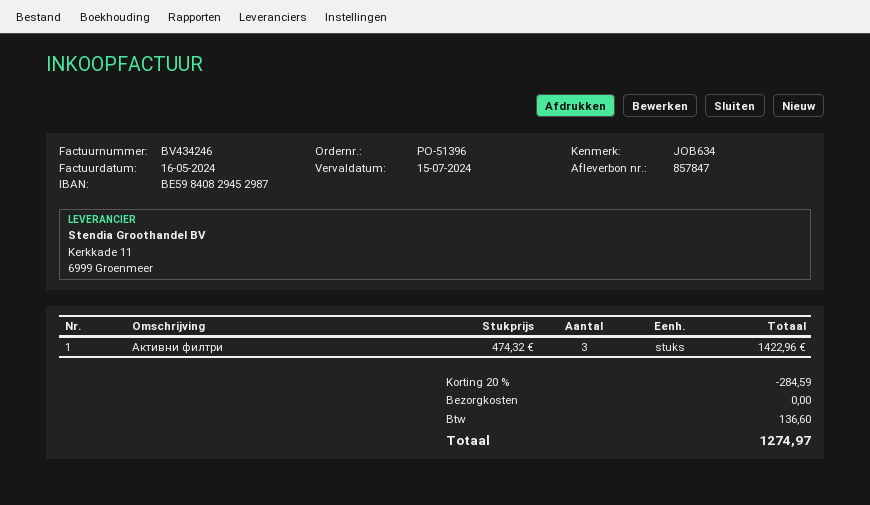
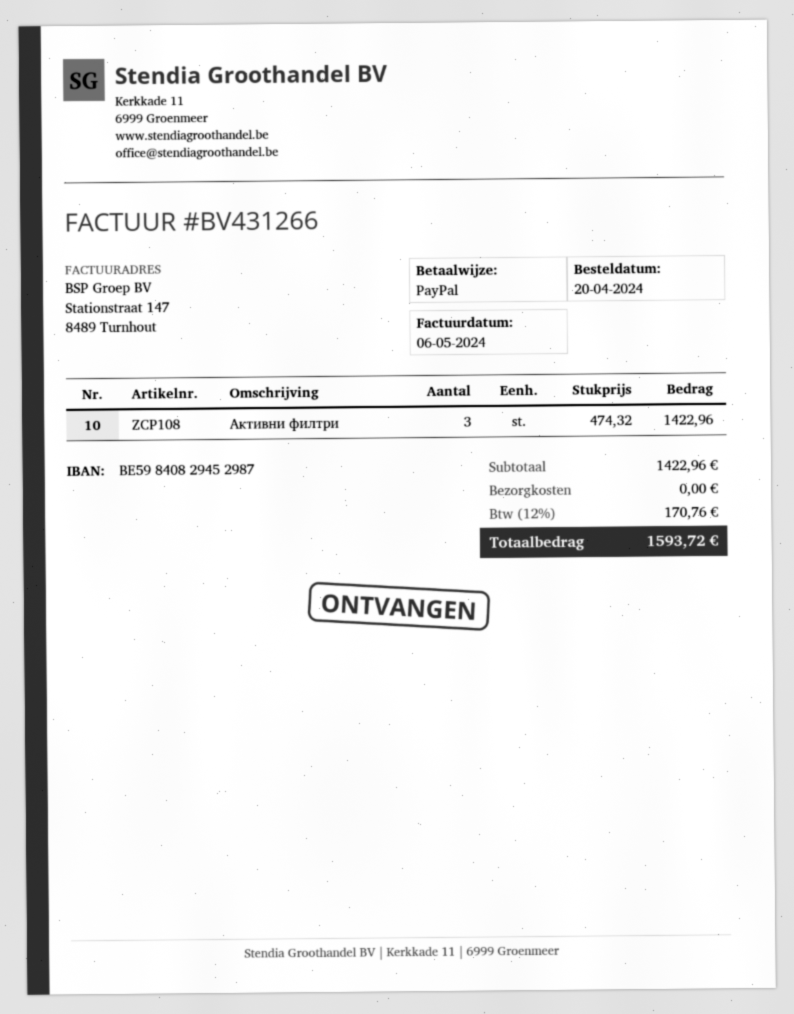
invoice number: BV434246 -> BV431266
invoice date: 2024-05-16 -> 2024-05-06
discount: 20% = 284.59 -> none
tax: 136.60 -> 170.76
total: 1274.97 -> 1593.72

